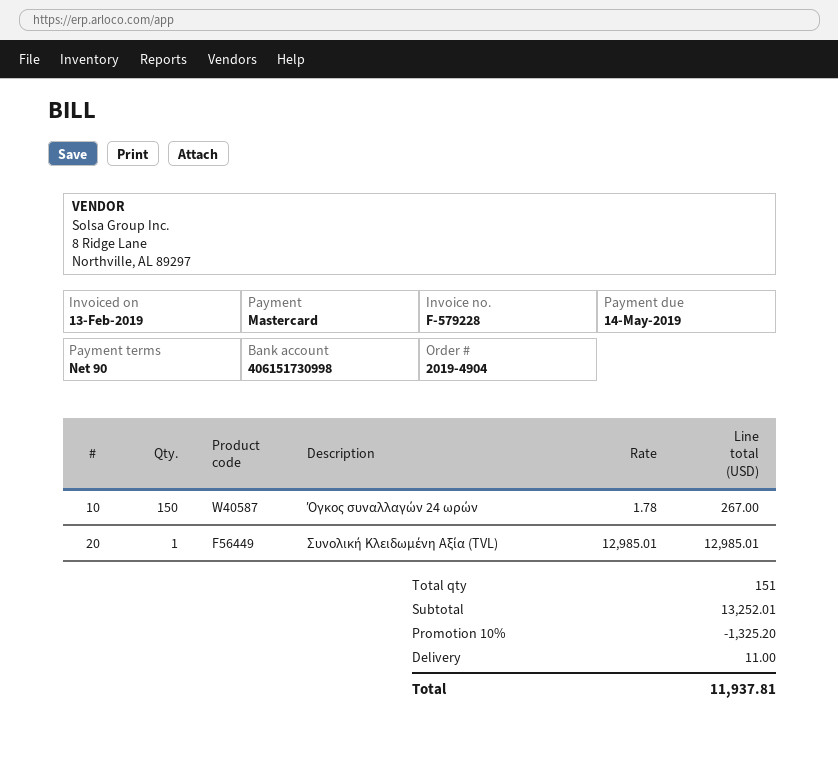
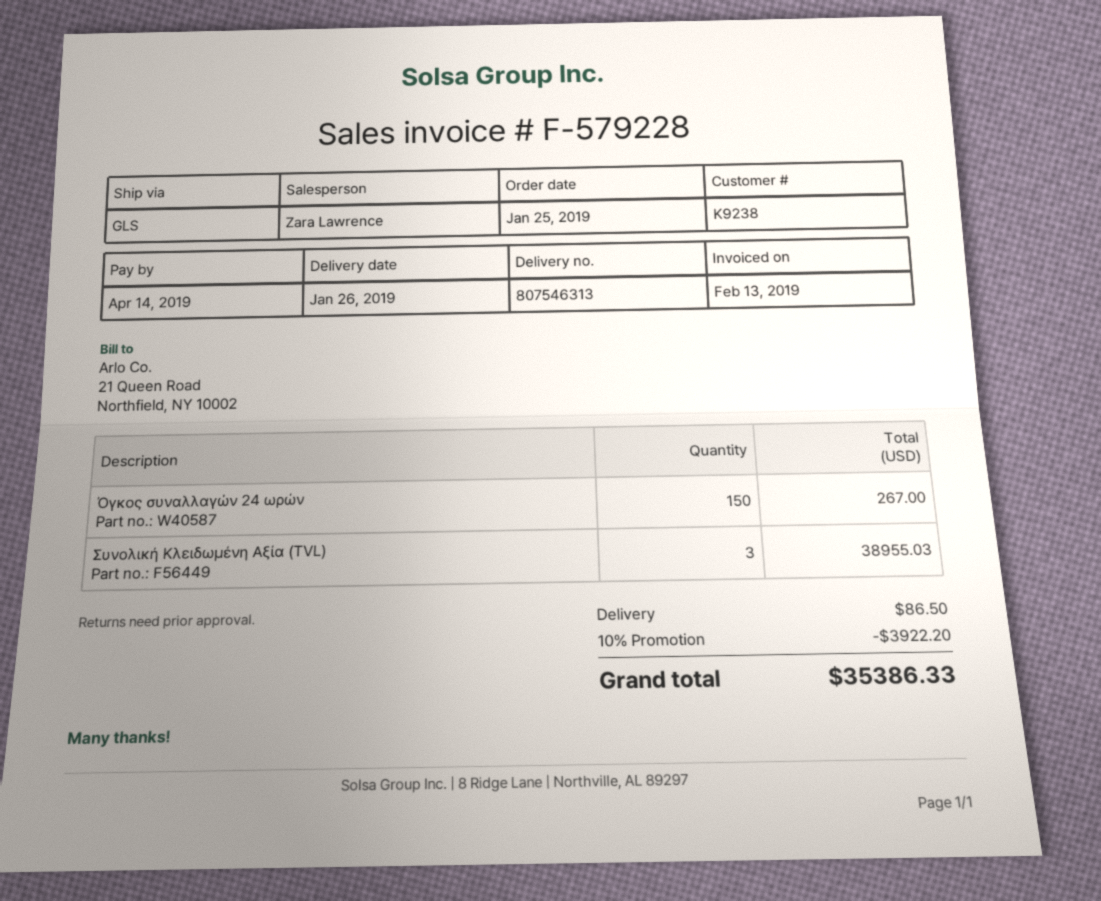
due date: 2019-05-14 -> 2019-04-14
Συνολική Κλειδωμένη Αξία (TVL): 1 for 12985.01 -> 3 for 38955.03
discount: 10% = 1325.20 -> 10% = 3922.20
shipping: 11.00 -> 86.50
total: 11937.81 -> 35386.33

